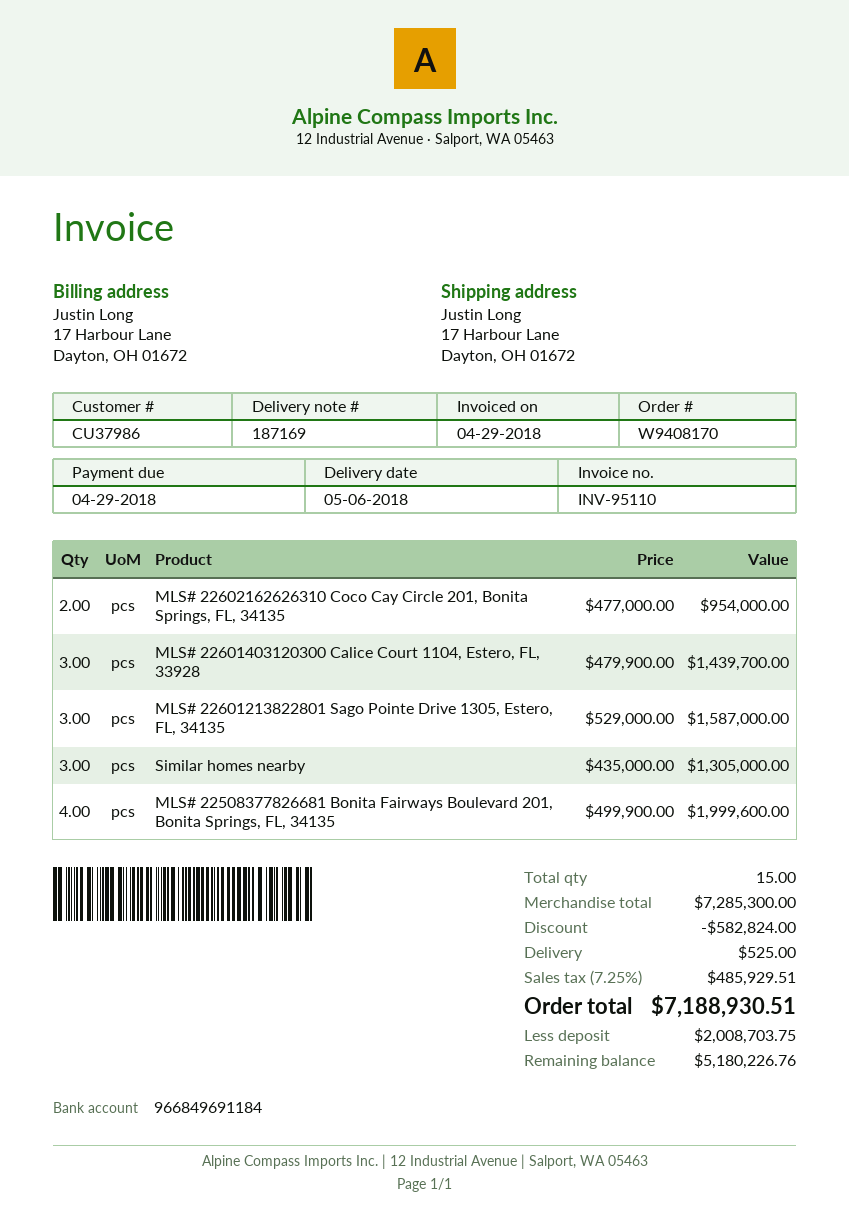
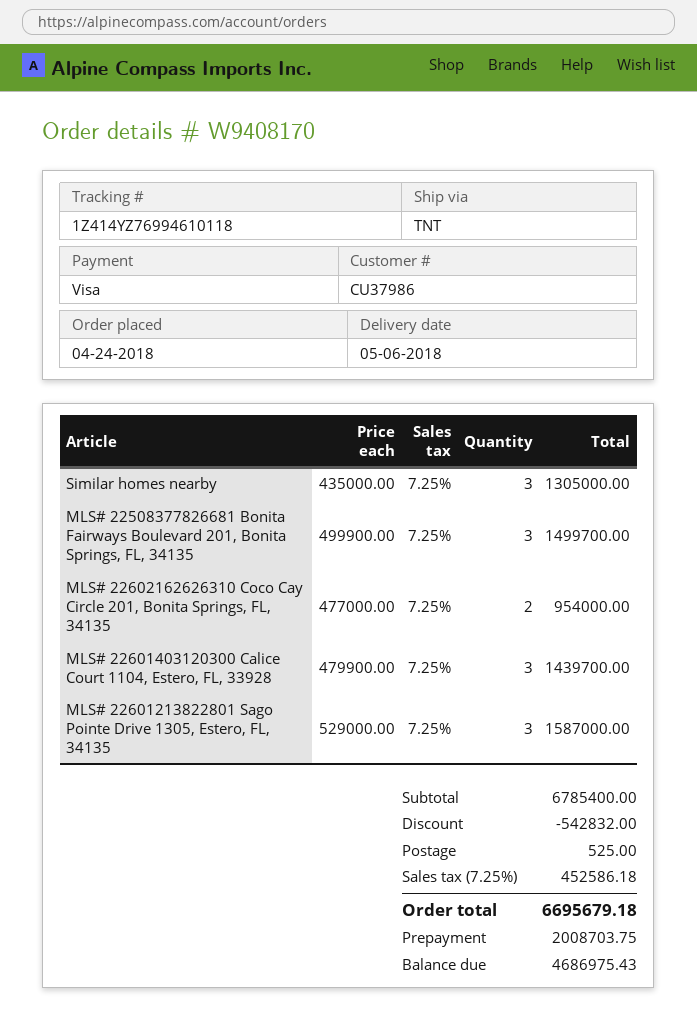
MLS# 22508377826681 Bonita Fairways Boulevard 201, Bonita Springs, FL, 34135: 4 x 499900.00 = 1999600.00 -> 3 x 499900.00 = 1499700.00
subtotal: 7285300.00 -> 6785400.00
discount: 582824.00 -> 542832.00
tax: 7.25% = 485929.51 -> 7.25% = 452586.18
total: 7188930.51 -> 6695679.18
balance: 5180226.76 -> 4686975.43

